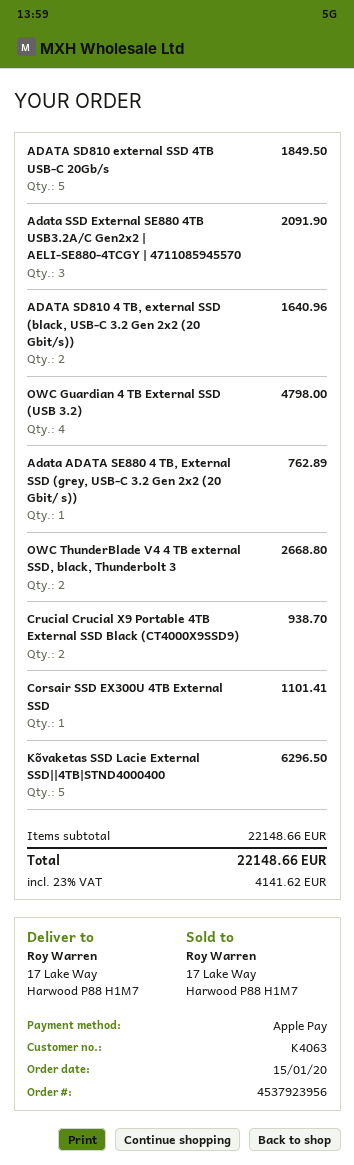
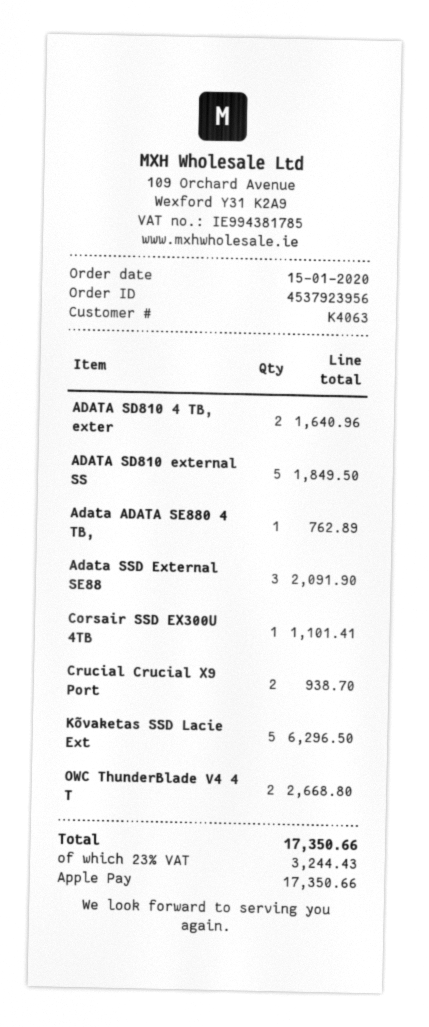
OWC Guardian 4 TB External SSD (USB 3.2): 4 for 4798.00 -> none
tax: 23% = 4141.62 -> 23% = 3244.43
total: 22148.66 -> 17350.66

